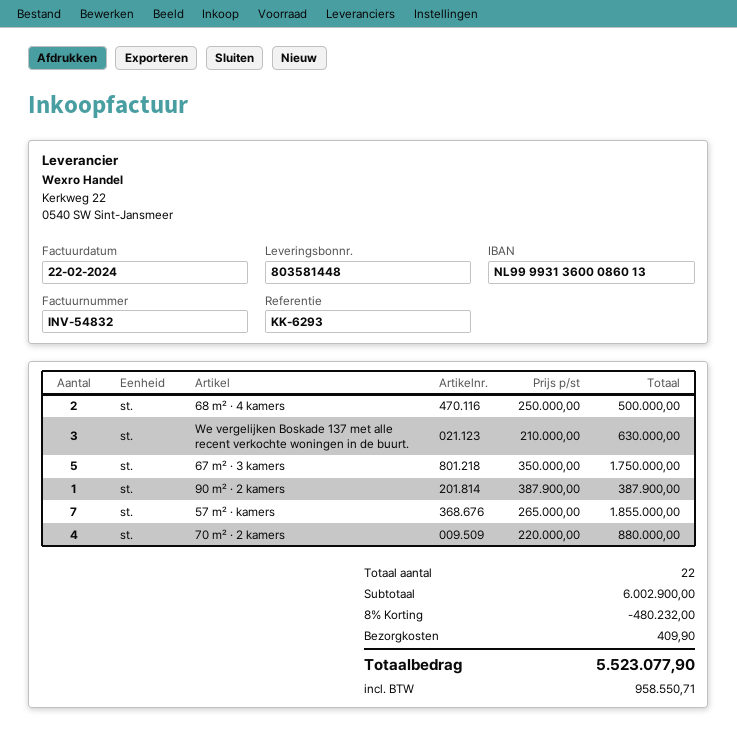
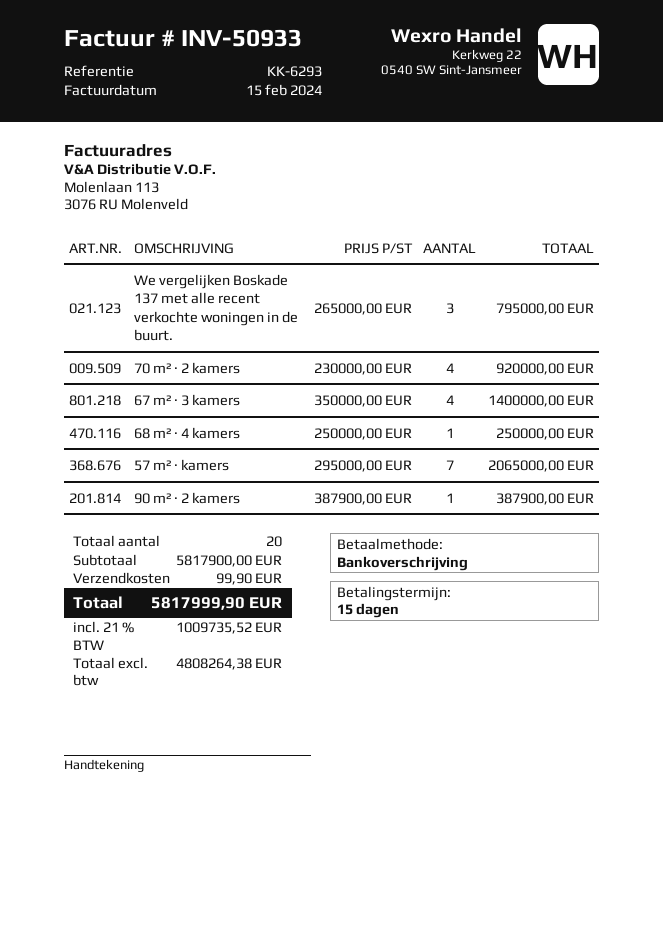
invoice number: INV-54832 -> INV-50933
invoice date: 2024-02-22 -> 2024-02-15
68 m² · 4 kamers: 2 x 250000.00 = 500000.00 -> 1 x 250000.00 = 250000.00
We vergelijken Boskade 137 met alle recent verkochte woningen in de buurt.: 3 x 210000.00 = 630000.00 -> 3 x 265000.00 = 795000.00
67 m² · 3 kamers: 5 x 350000.00 = 1750000.00 -> 4 x 350000.00 = 1400000.00
57 m² · kamers: 7 x 265000.00 = 1855000.00 -> 7 x 295000.00 = 2065000.00
70 m² · 2 kamers: 4 x 220000.00 = 880000.00 -> 4 x 230000.00 = 920000.00
total quantity: 22 -> 20
subtotal: 6002900.00 -> 5817900.00
discount: 8% = 480232.00 -> none
shipping: 409.90 -> 99.90
tax: 958550.71 -> 1009735.52
total: 5523077.90 -> 5817999.90

